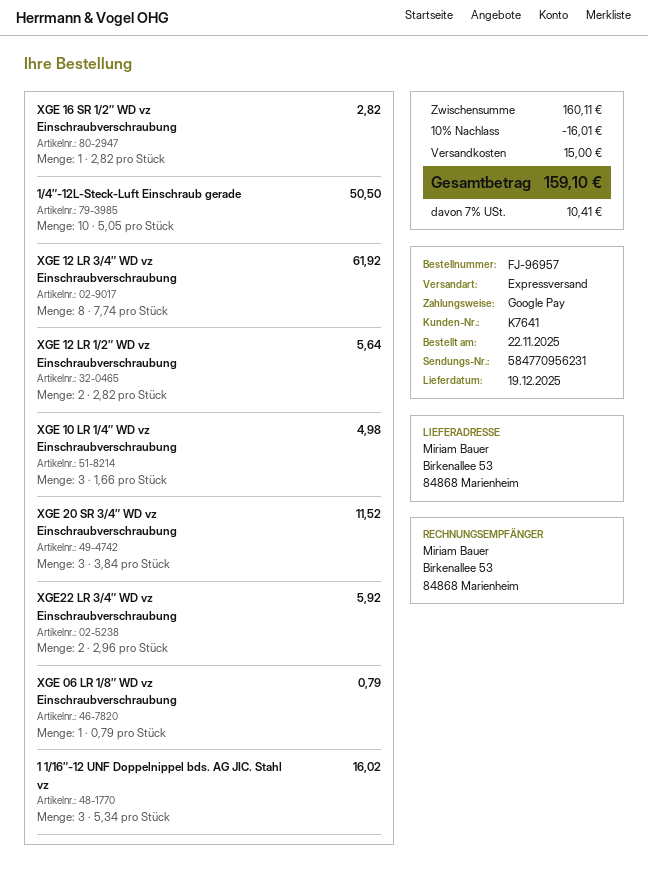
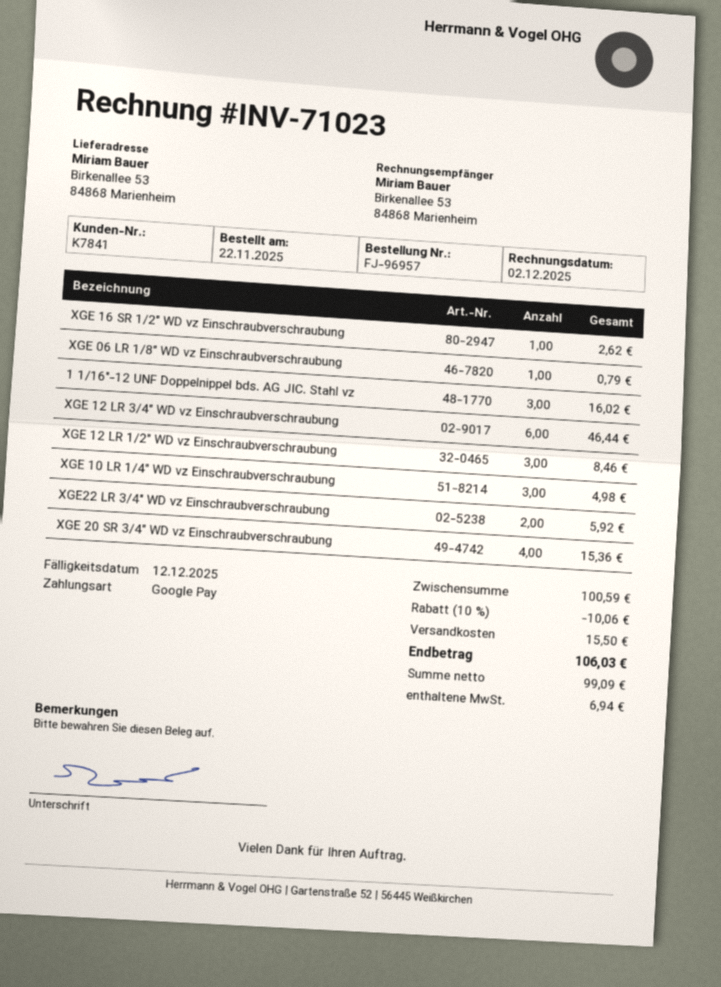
customer number: K7641 -> K7841
XGE 16 SR 1/2″ WD vz Einschraubverschraubung: 1 for 2.82 -> 1 for 2.62
1/4″-12L-Steck-Luft Einschraub gerade: 10 for 50.50 -> none
XGE 12 LR 3/4″ WD vz Einschraubverschraubung: 8 for 61.92 -> 6 for 46.44
XGE 12 LR 1/2″ WD vz Einschraubverschraubung: 2 for 5.64 -> 3 for 8.46
XGE 20 SR 3/4″ WD vz Einschraubverschraubung: 3 for 11.52 -> 4 for 15.36
subtotal: 160.11 -> 100.59
discount: 10% = 16.01 -> 10% = 10.06
shipping: 15.00 -> 15.50
tax: 10.41 -> 6.94
total: 159.10 -> 106.03

